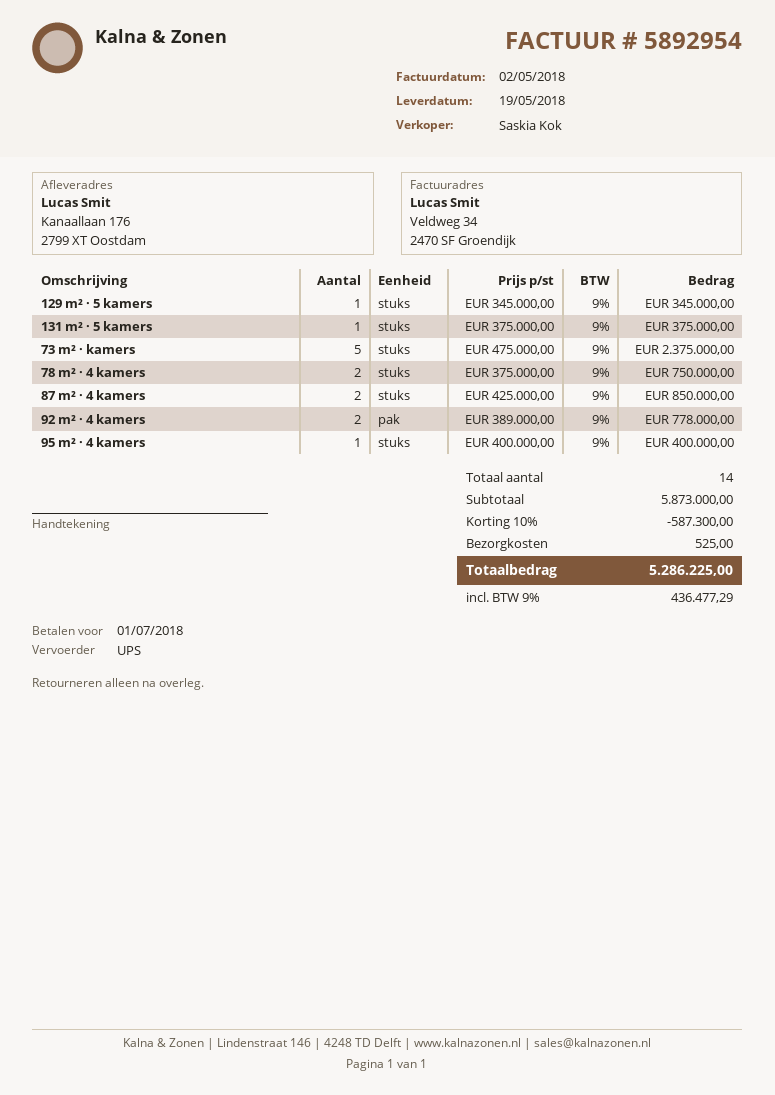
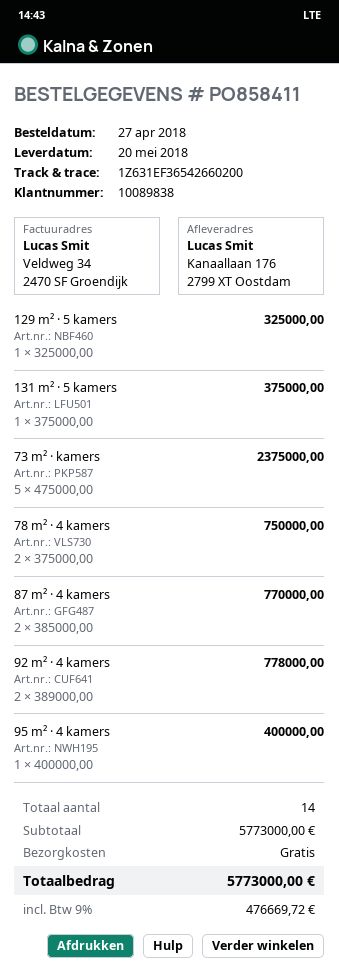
delivery date: 2018-05-19 -> 2018-05-20
129 m² · 5 kamers: 1 x 345000.00 = 345000.00 -> 1 x 325000.00 = 325000.00
87 m² · 4 kamers: 2 x 425000.00 = 850000.00 -> 2 x 385000.00 = 770000.00
subtotal: 5873000.00 -> 5773000.00
discount: 10% = 587300.00 -> none
shipping: 525.00 -> 0.00
tax: 9% = 436477.29 -> 9% = 476669.72
total: 5286225.00 -> 5773000.00

